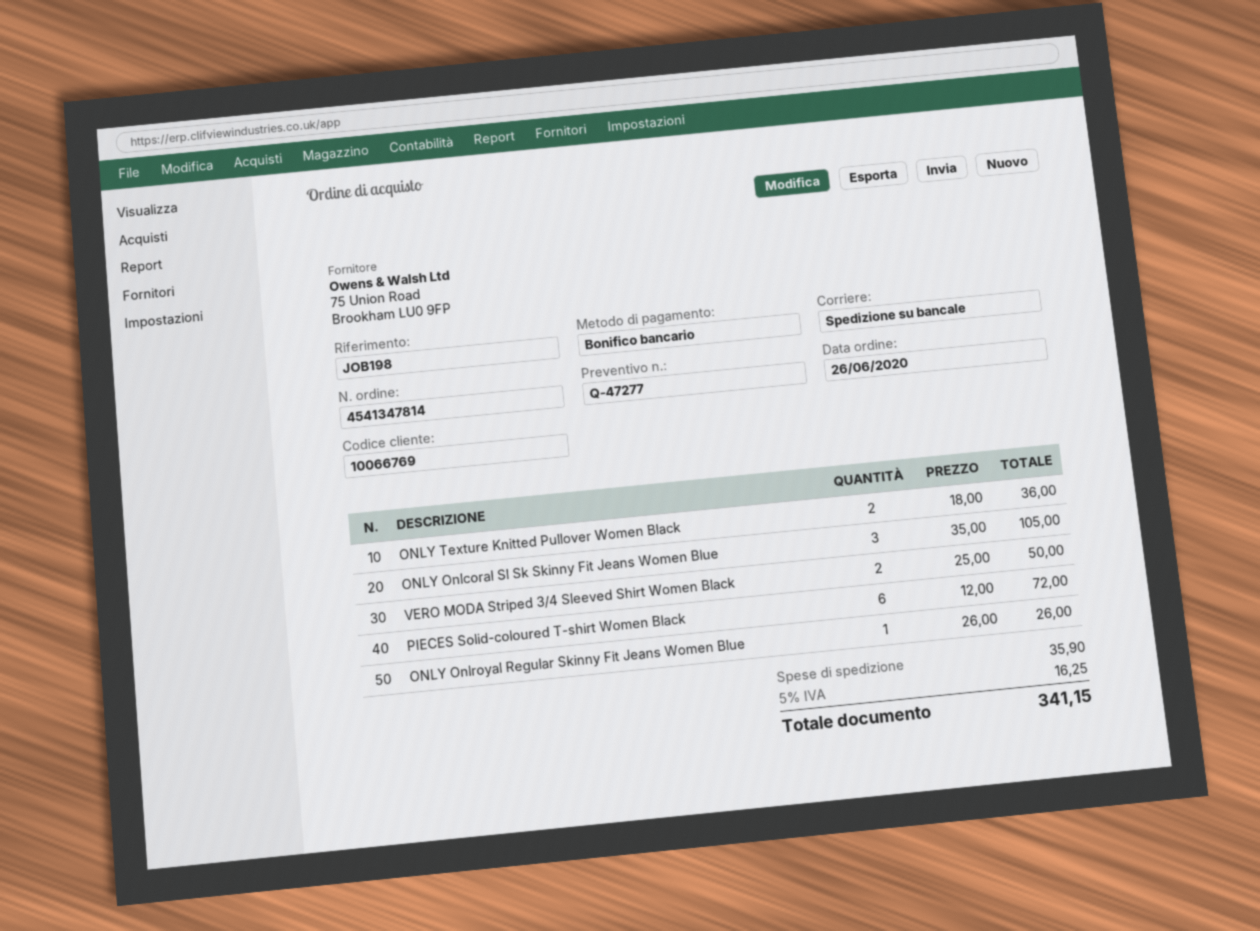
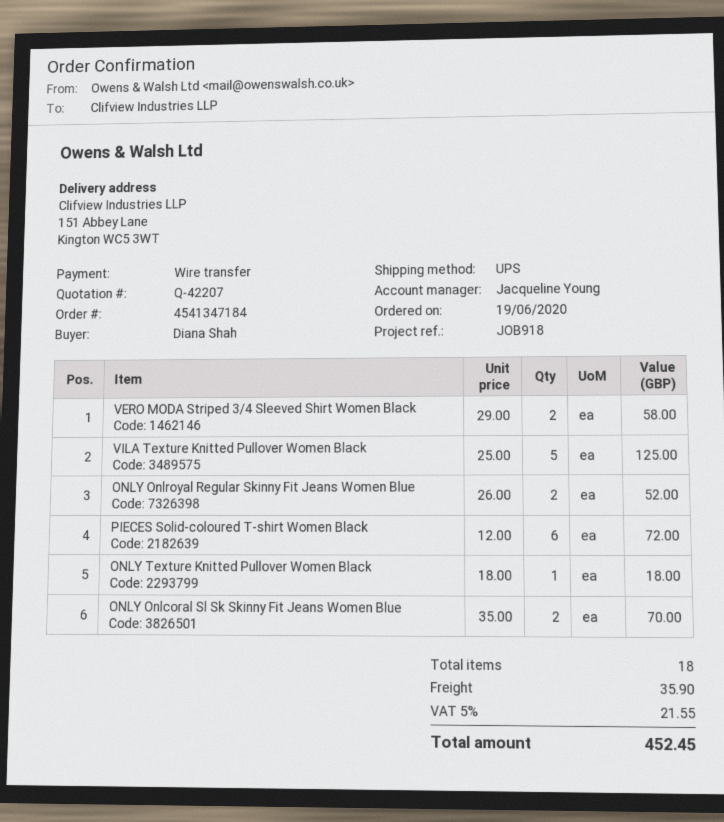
quote number: Q-47277 -> Q-42207
order number: 4541347814 -> 4541347184
order date: 2020-06-26 -> 2020-06-19
reference: JOB198 -> JOB918
shipping method: pallet freight -> UPS
ONLY Texture Knitted Pullover Women Black: 2 x 18.00 = 36.00 -> 1 x 18.00 = 18.00
ONLY Onlcoral Sl Sk Skinny Fit Jeans Women Blue: 3 x 35.00 = 105.00 -> 2 x 35.00 = 70.00
VERO MODA Striped 3/4 Sleeved Shirt Women Black: 2 x 25.00 = 50.00 -> 2 x 29.00 = 58.00
ONLY Onlroyal Regular Skinny Fit Jeans Women Blue: 1 x 26.00 = 26.00 -> 2 x 26.00 = 52.00
VILA Texture Knitted Pullover Women Black: none -> 5 x 25.00 = 125.00
tax: 5% = 16.25 -> 5% = 21.55
total: 341.15 -> 452.45

